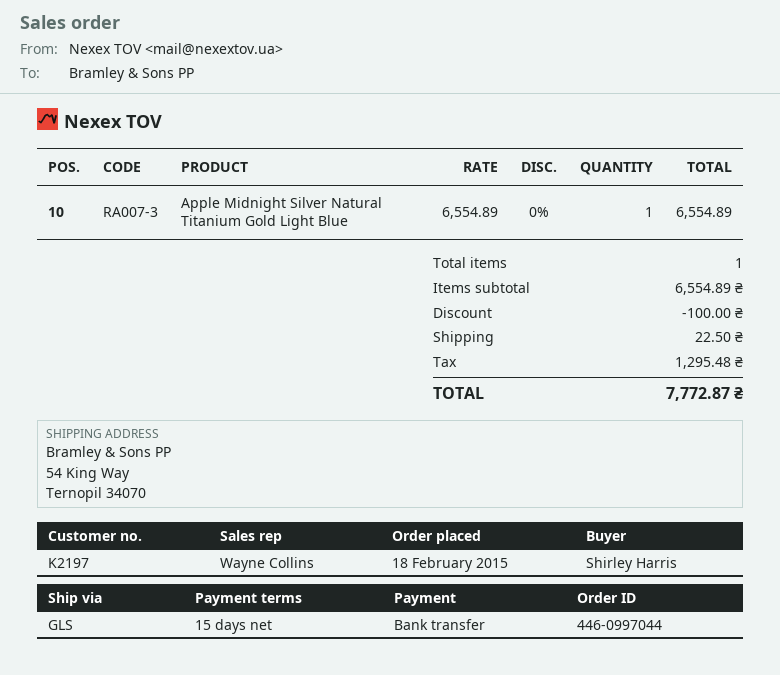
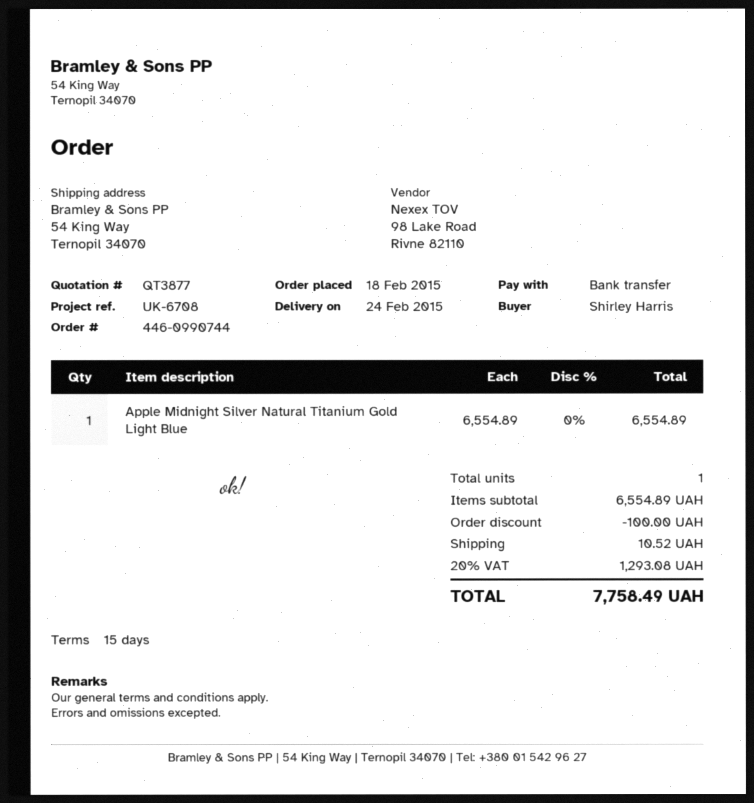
order number: 446-0997044 -> 446-0990744
shipping: 22.50 -> 10.52
tax: 1295.48 -> 1293.08
total: 7772.87 -> 7758.49

